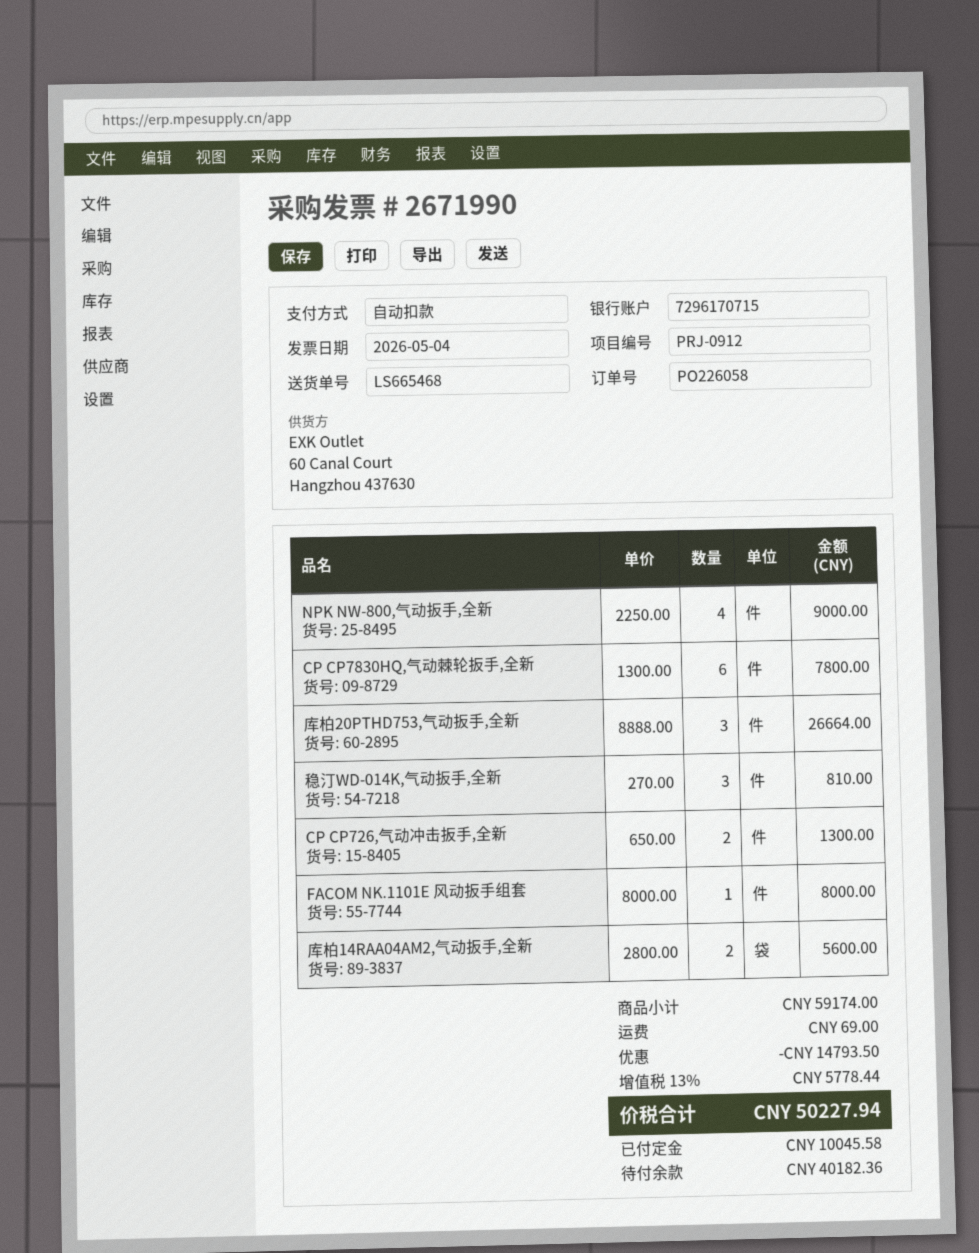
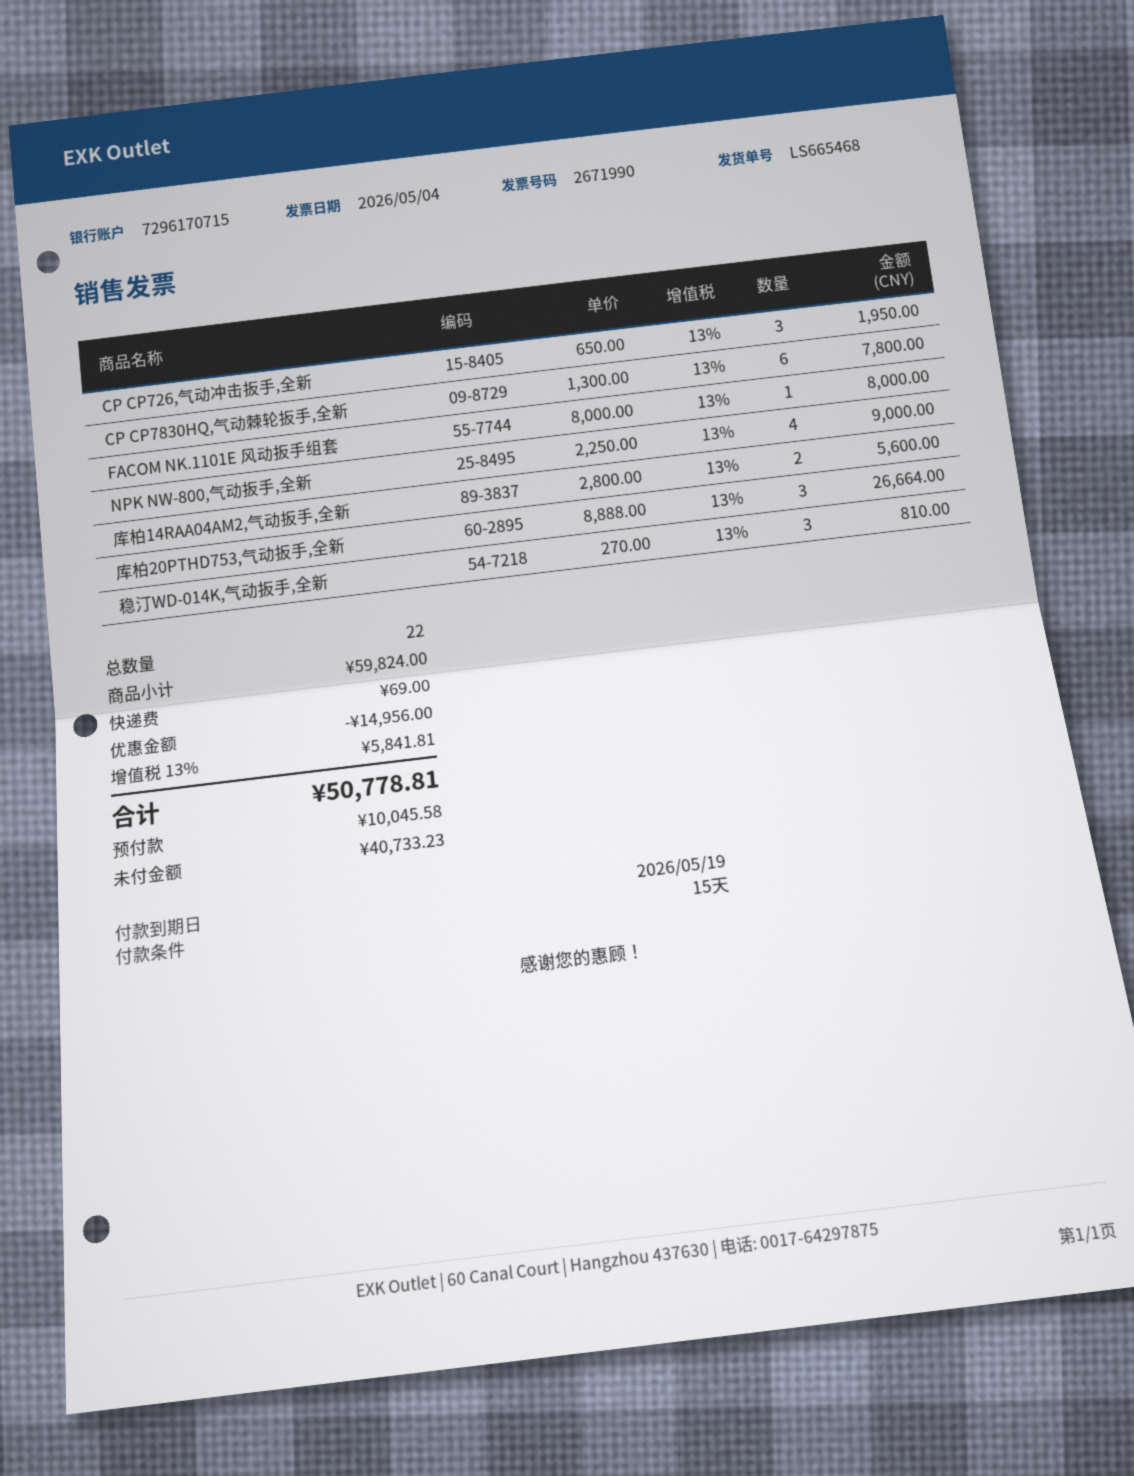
CP CP726,气动冲击扳手,全新: 2 x 650.00 = 1300.00 -> 3 x 650.00 = 1950.00
subtotal: 59174.00 -> 59824.00
discount: 14793.50 -> 14956.00
tax: 13% = 5778.44 -> 13% = 5841.81
total: 50227.94 -> 50778.81
balance: 40182.36 -> 40733.23

